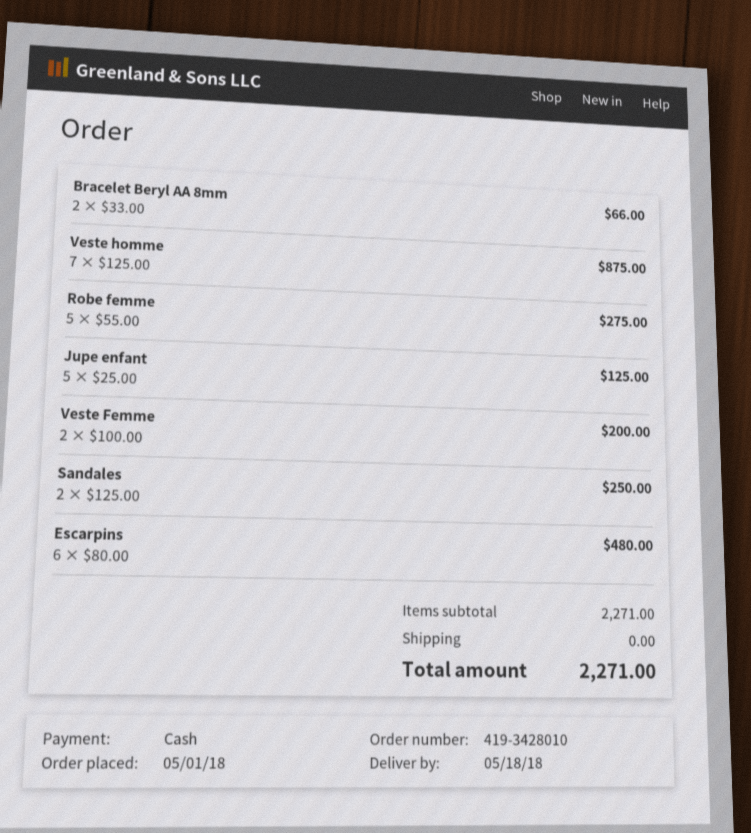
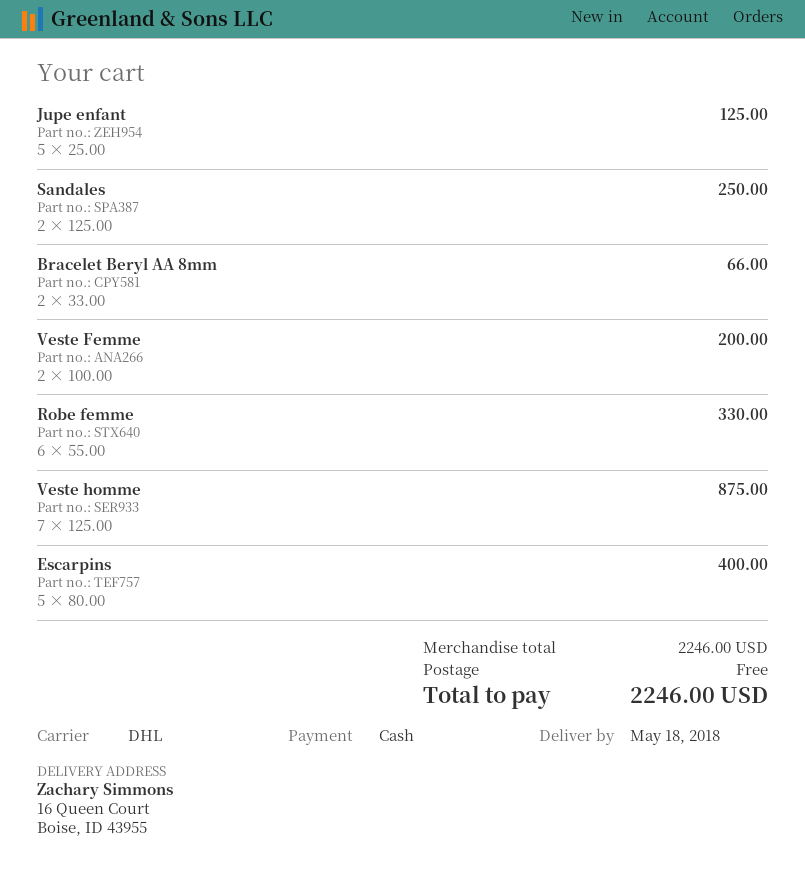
Robe femme: 5 x 55.00 = 275.00 -> 6 x 55.00 = 330.00
Escarpins: 6 x 80.00 = 480.00 -> 5 x 80.00 = 400.00
subtotal: 2271.00 -> 2246.00
total: 2271.00 -> 2246.00

